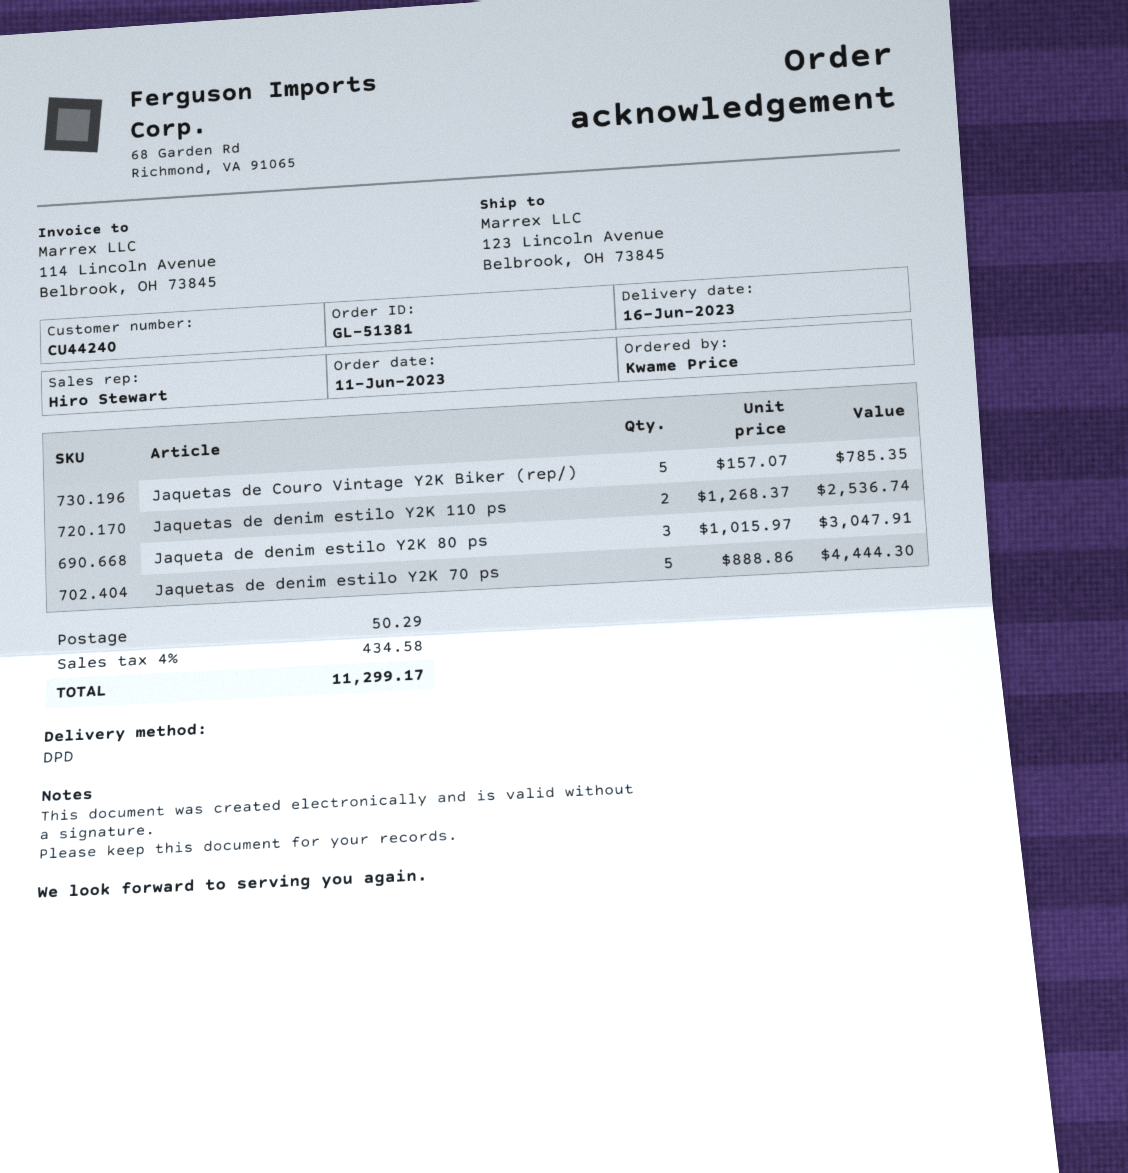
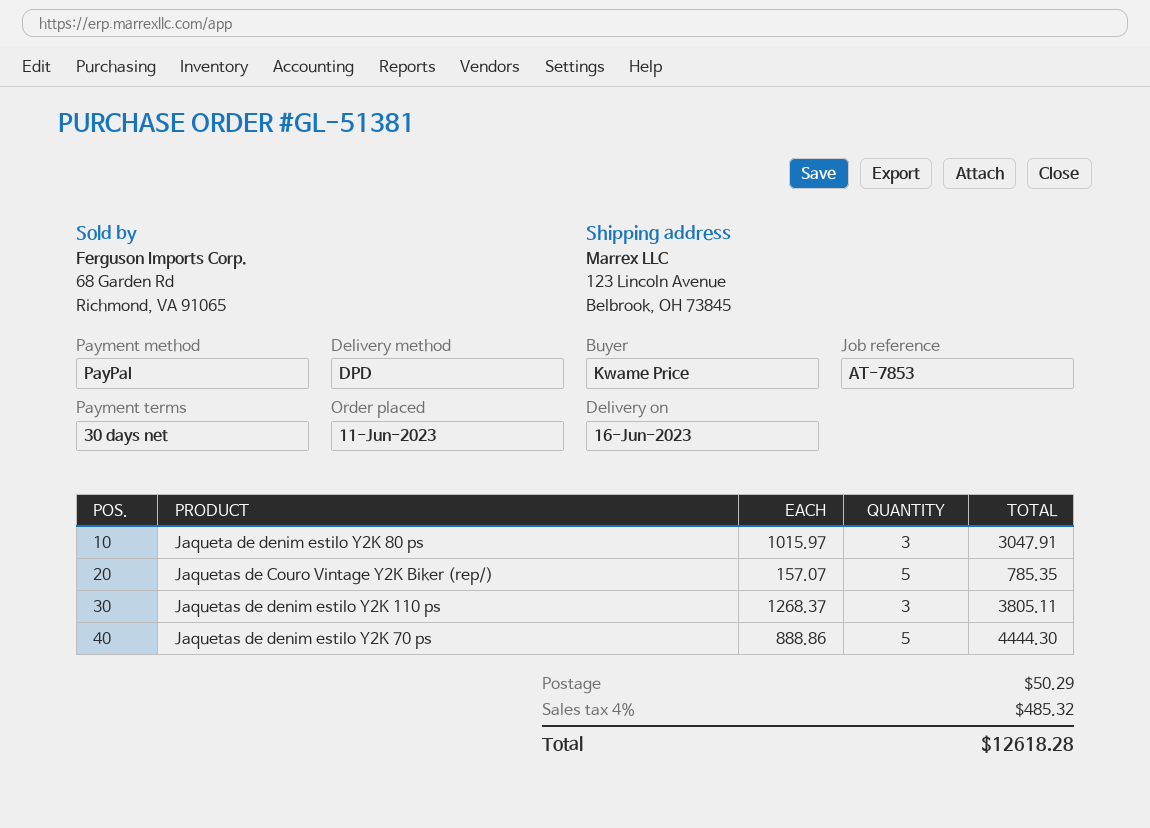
Jaquetas de denim estilo Y2K 110 ps: 2 x 1268.37 = 2536.74 -> 3 x 1268.37 = 3805.11
tax: 4% = 434.58 -> 4% = 485.32
total: 11299.17 -> 12618.28

